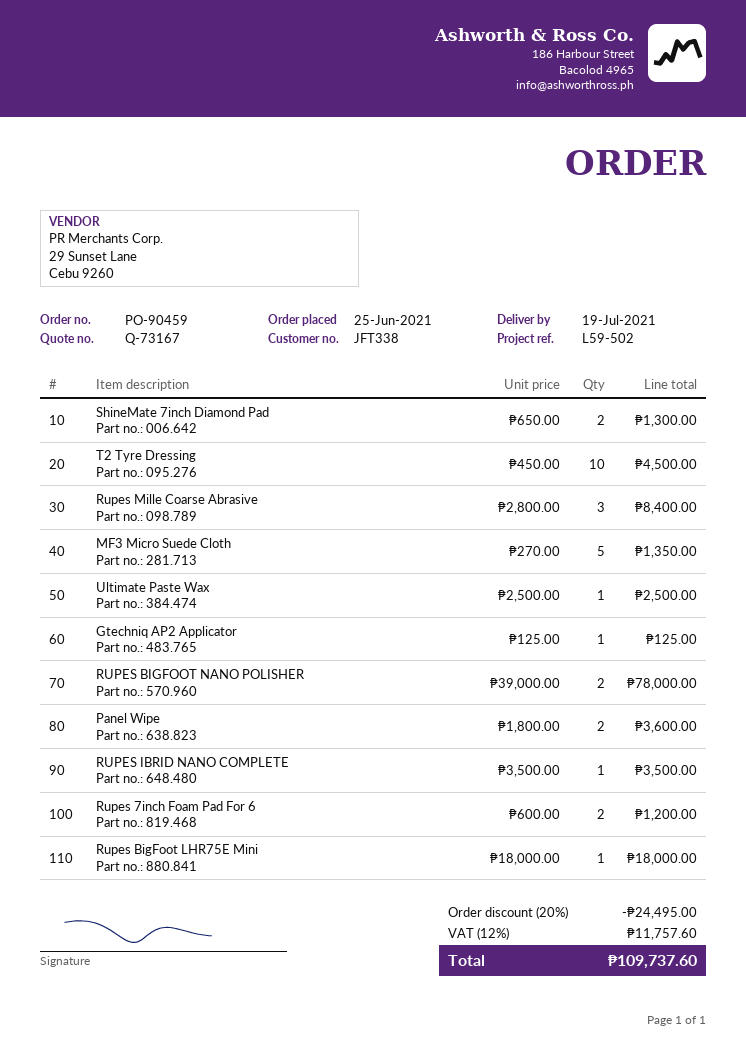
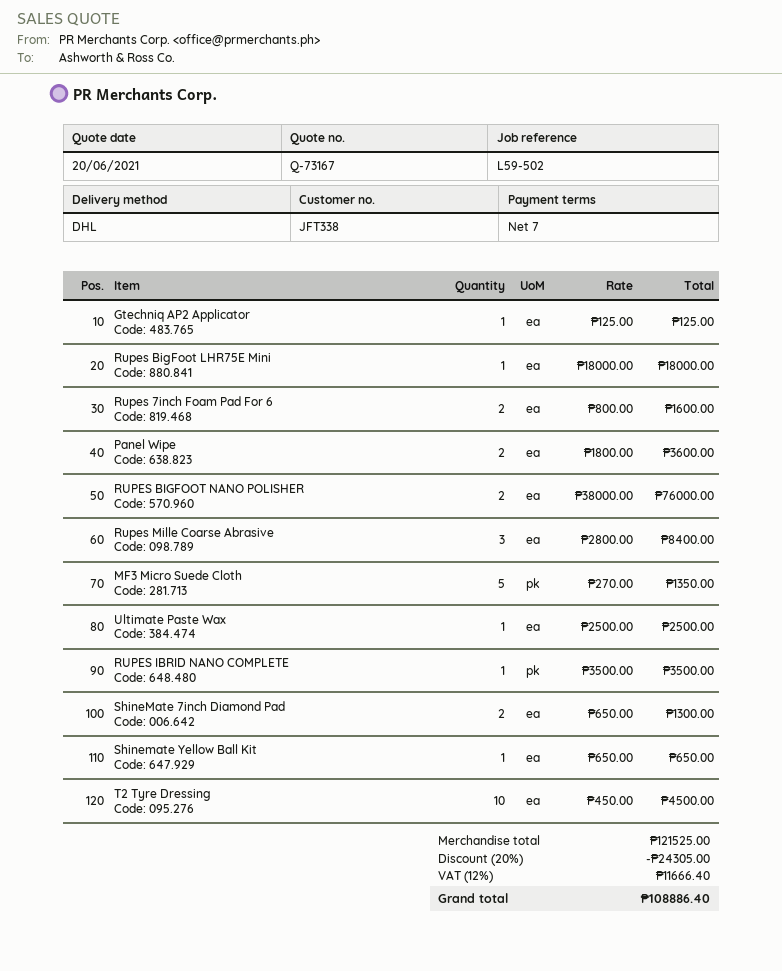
RUPES BIGFOOT NANO POLISHER: 2 x 39000.00 = 78000.00 -> 2 x 38000.00 = 76000.00
Rupes 7inch Foam Pad For 6: 2 x 600.00 = 1200.00 -> 2 x 800.00 = 1600.00
Shinemate Yellow Ball Kit: none -> 1 x 650.00 = 650.00
discount: 20% = 24495.00 -> 20% = 24305.00
tax: 12% = 11757.60 -> 12% = 11666.40
total: 109737.60 -> 108886.40

